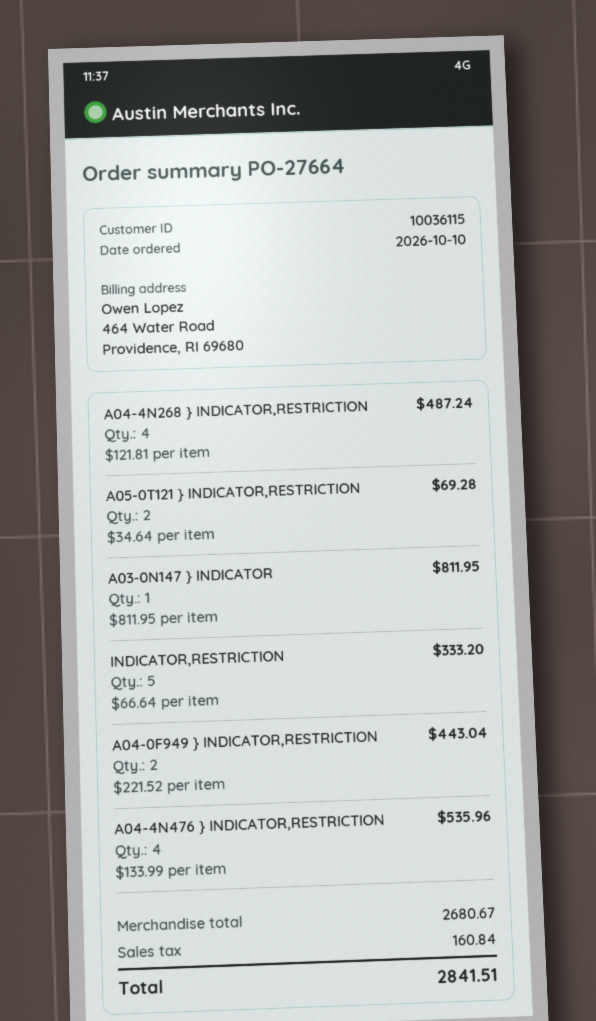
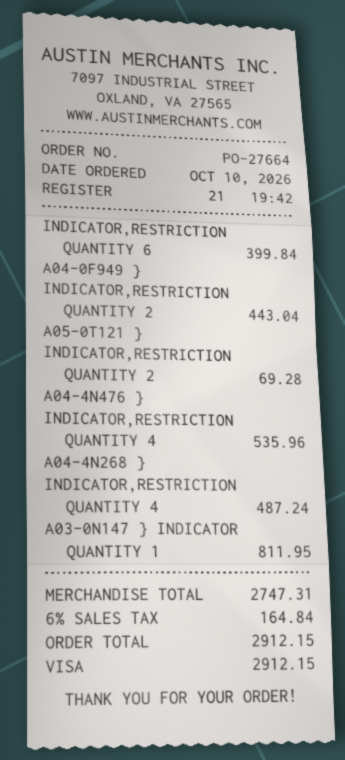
INDICATOR,RESTRICTION: 5 for 333.20 -> 6 for 399.84
subtotal: 2680.67 -> 2747.31
tax: 160.84 -> 164.84
total: 2841.51 -> 2912.15

